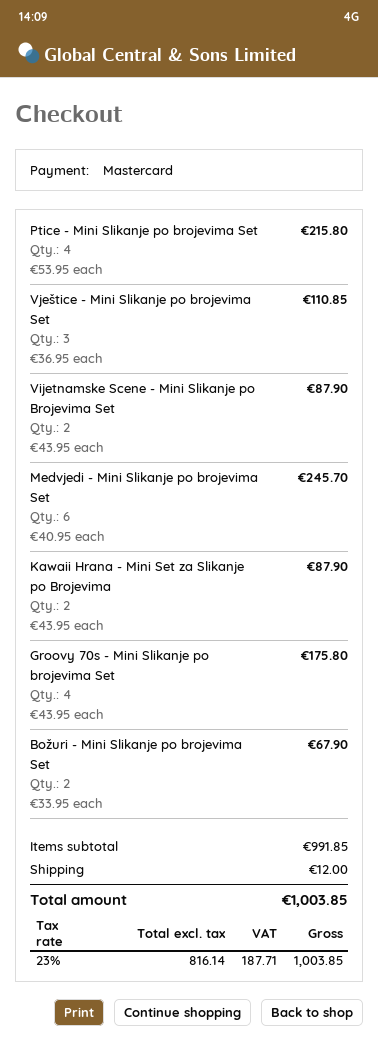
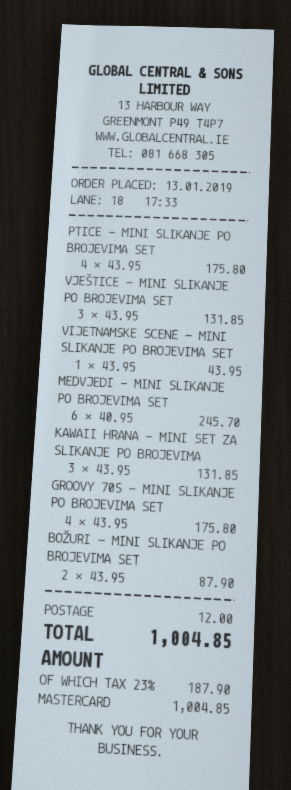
Ptice - Mini Slikanje po brojevima Set: 4 x 53.95 = 215.80 -> 4 x 43.95 = 175.80
Vještice - Mini Slikanje po brojevima Set: 3 x 36.95 = 110.85 -> 3 x 43.95 = 131.85
Vijetnamske Scene - Mini Slikanje po Brojevima Set: 2 x 43.95 = 87.90 -> 1 x 43.95 = 43.95
Kawaii Hrana - Mini Set za Slikanje po Brojevima: 2 x 43.95 = 87.90 -> 3 x 43.95 = 131.85
Božuri - Mini Slikanje po brojevima Set: 2 x 33.95 = 67.90 -> 2 x 43.95 = 87.90
tax: 23% = 187.71 -> 23% = 187.90
total: 1003.85 -> 1004.85

